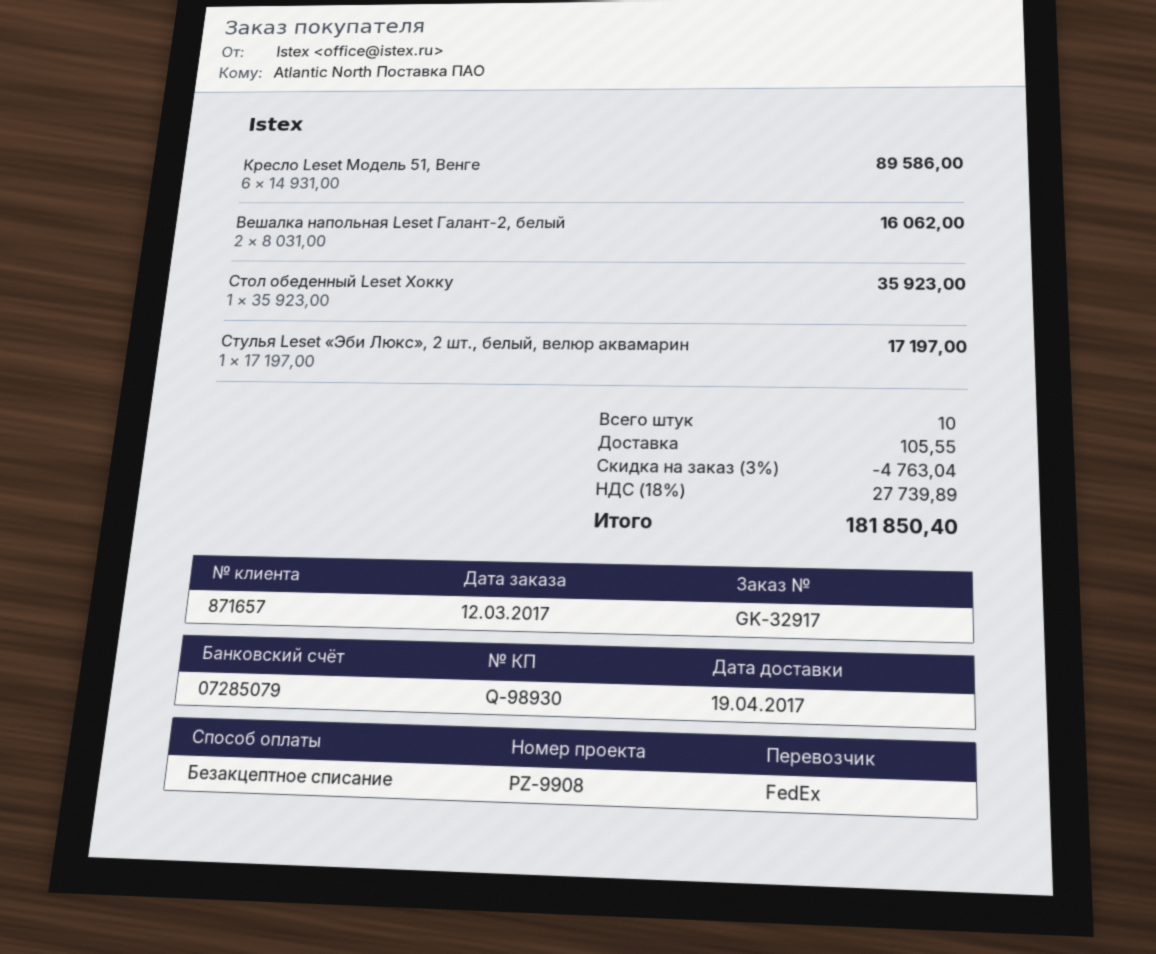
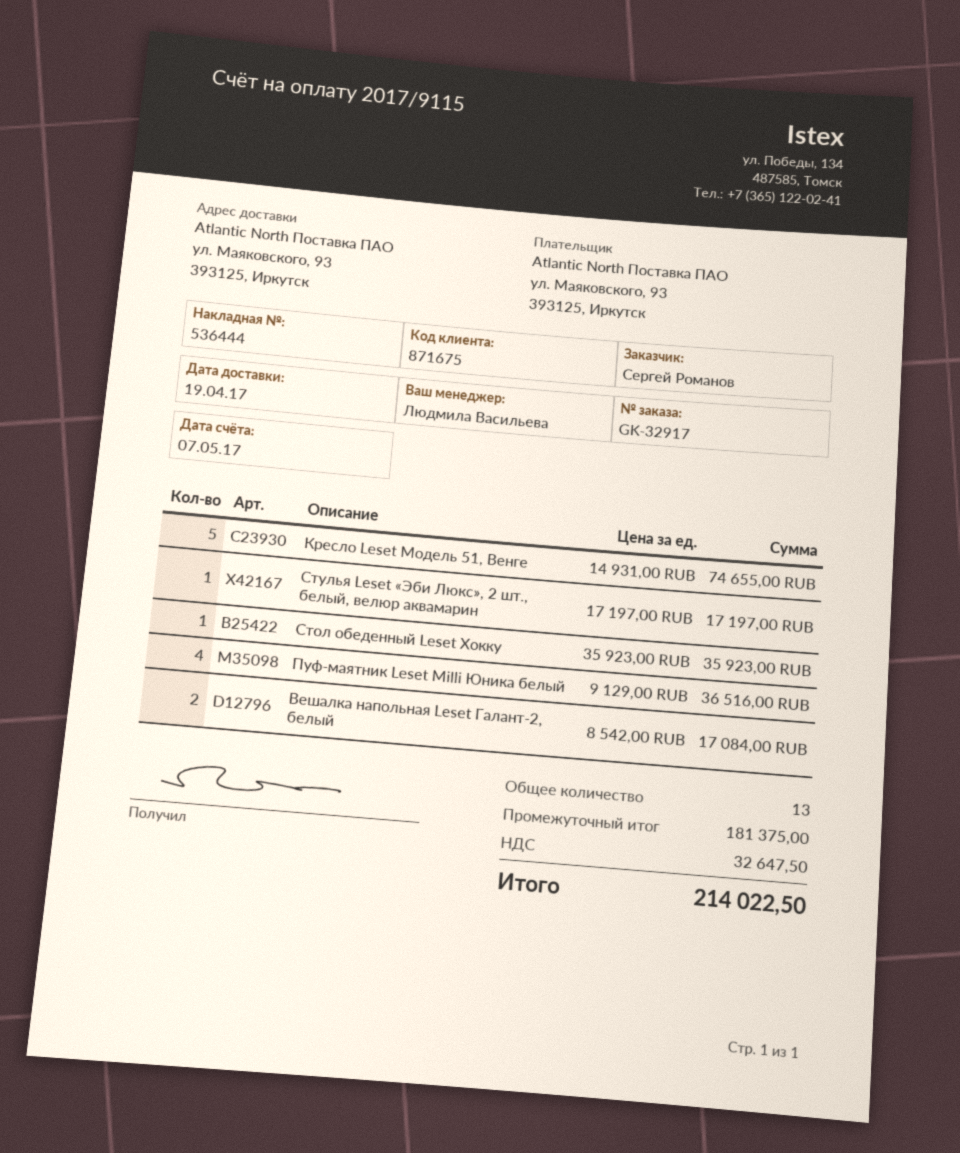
customer number: 871657 -> 871675
Кресло Leset Модель 51, Венге: 6 x 14931.00 = 89586.00 -> 5 x 14931.00 = 74655.00
Вешалка напольная Leset Галант-2, белый: 2 x 8031.00 = 16062.00 -> 2 x 8542.00 = 17084.00
Пуф-маятник Leset Milli Юника белый: none -> 4 x 9129.00 = 36516.00
total quantity: 10 -> 13
discount: 3% = 4763.04 -> none
shipping: 105.55 -> none
tax: 27739.89 -> 32647.50
total: 181850.40 -> 214022.50

